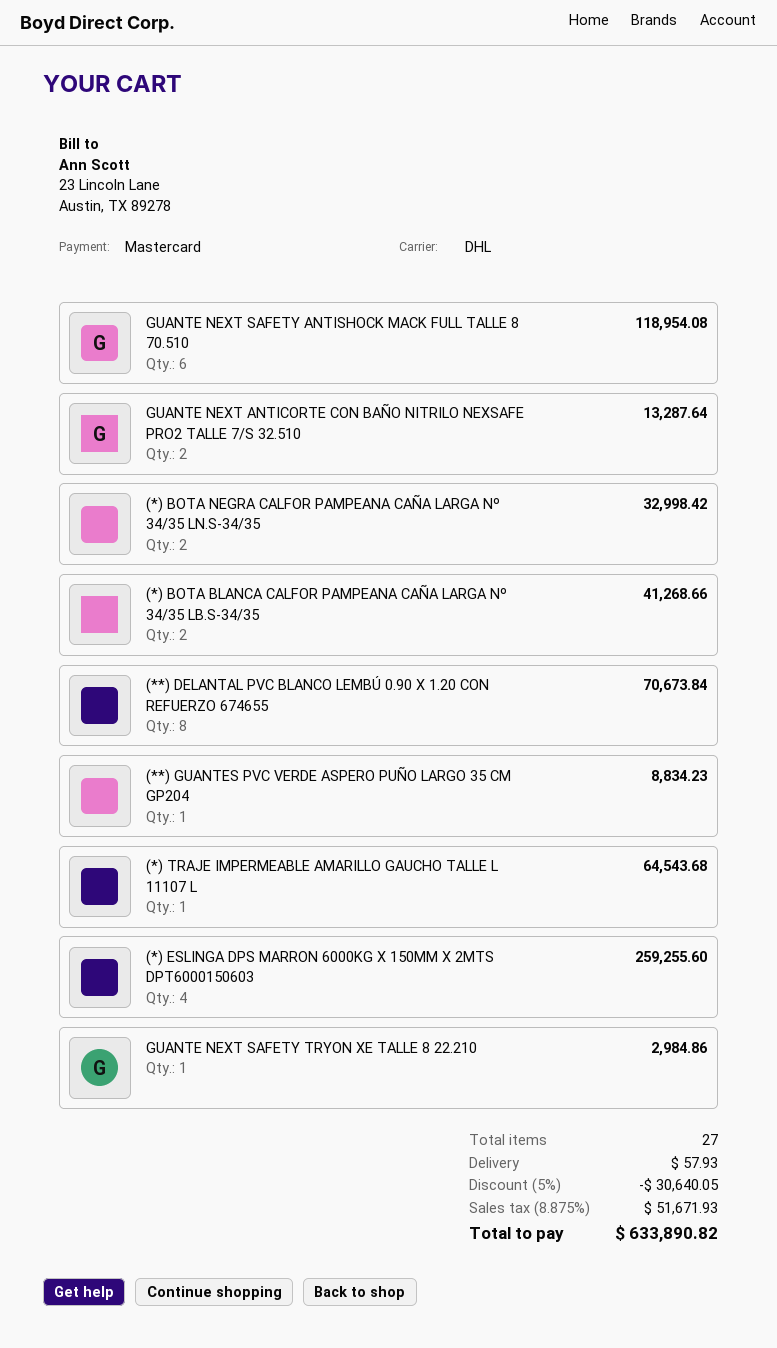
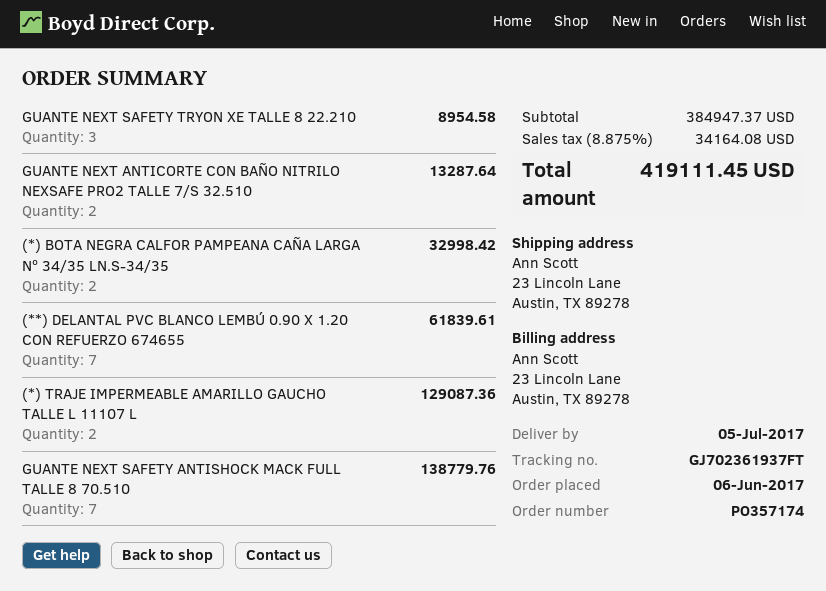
GUANTE NEXT SAFETY ANTISHOCK MACK FULL TALLE 8 70.510: 6 for 118954.08 -> 7 for 138779.76
(*) BOTA BLANCA CALFOR PAMPEANA CAÑA LARGA Nº 34/35 LB.S-34/35: 2 for 41268.66 -> none
(**) DELANTAL PVC BLANCO LEMBÚ 0.90 X 1.20 CON REFUERZO 674655: 8 for 70673.84 -> 7 for 61839.61
(**) GUANTES PVC VERDE ASPERO PUÑO LARGO 35 CM GP204: 1 for 8834.23 -> none
(*) TRAJE IMPERMEABLE AMARILLO GAUCHO TALLE L 11107 L: 1 for 64543.68 -> 2 for 129087.36
(*) ESLINGA DPS MARRON 6000KG X 150MM X 2MTS DPT6000150603: 4 for 259255.60 -> none
GUANTE NEXT SAFETY TRYON XE TALLE 8 22.210: 1 for 2984.86 -> 3 for 8954.58
discount: 5% = 30640.05 -> none
shipping: 57.93 -> none
tax: 8.875% = 51671.93 -> 8.875% = 34164.08
total: 633890.82 -> 419111.45

